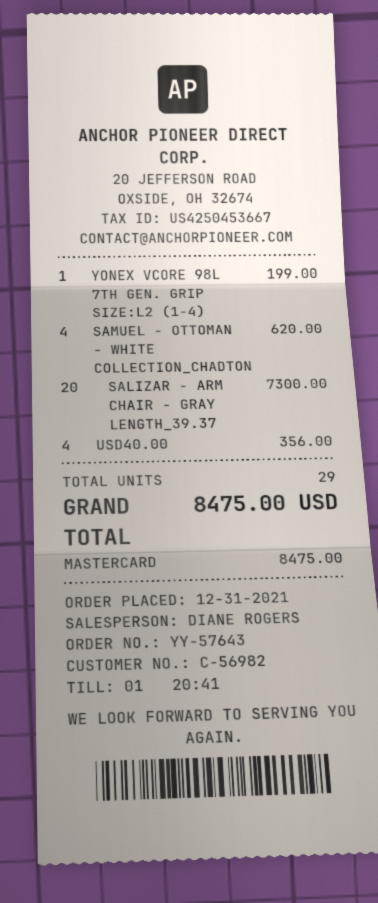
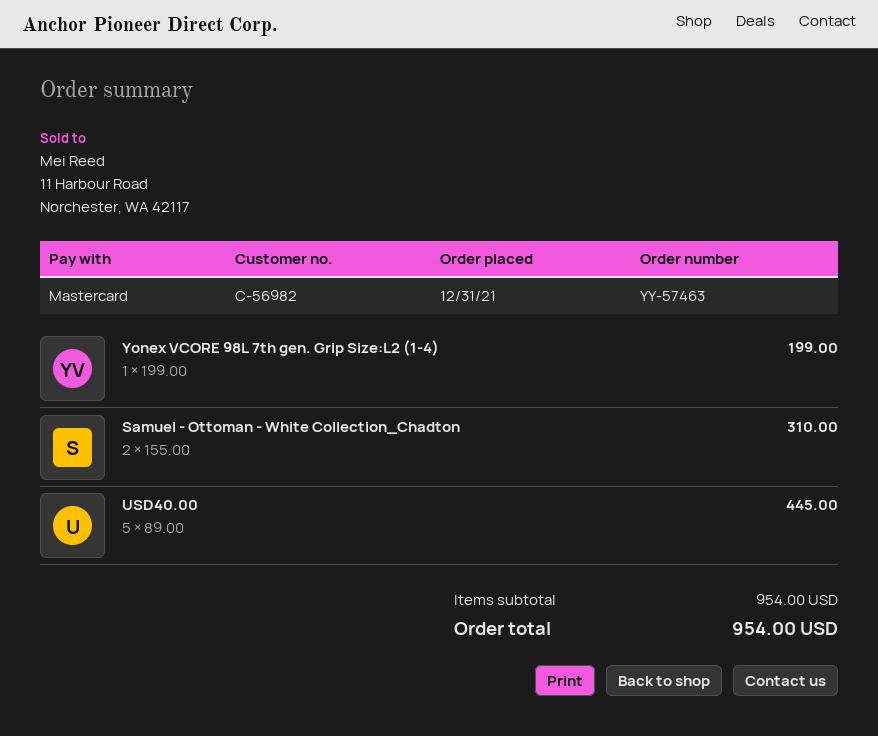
order number: YY-57643 -> YY-57463
SAMUEL - OTTOMAN - WHITE COLLECTION_CHADTON: 4 for 620.00 -> 2 for 310.00
SALIZAR - ARM CHAIR - GRAY LENGTH_39.37: 20 for 7300.00 -> none
USD40.00: 4 for 356.00 -> 5 for 445.00
total: 8475.00 -> 954.00

